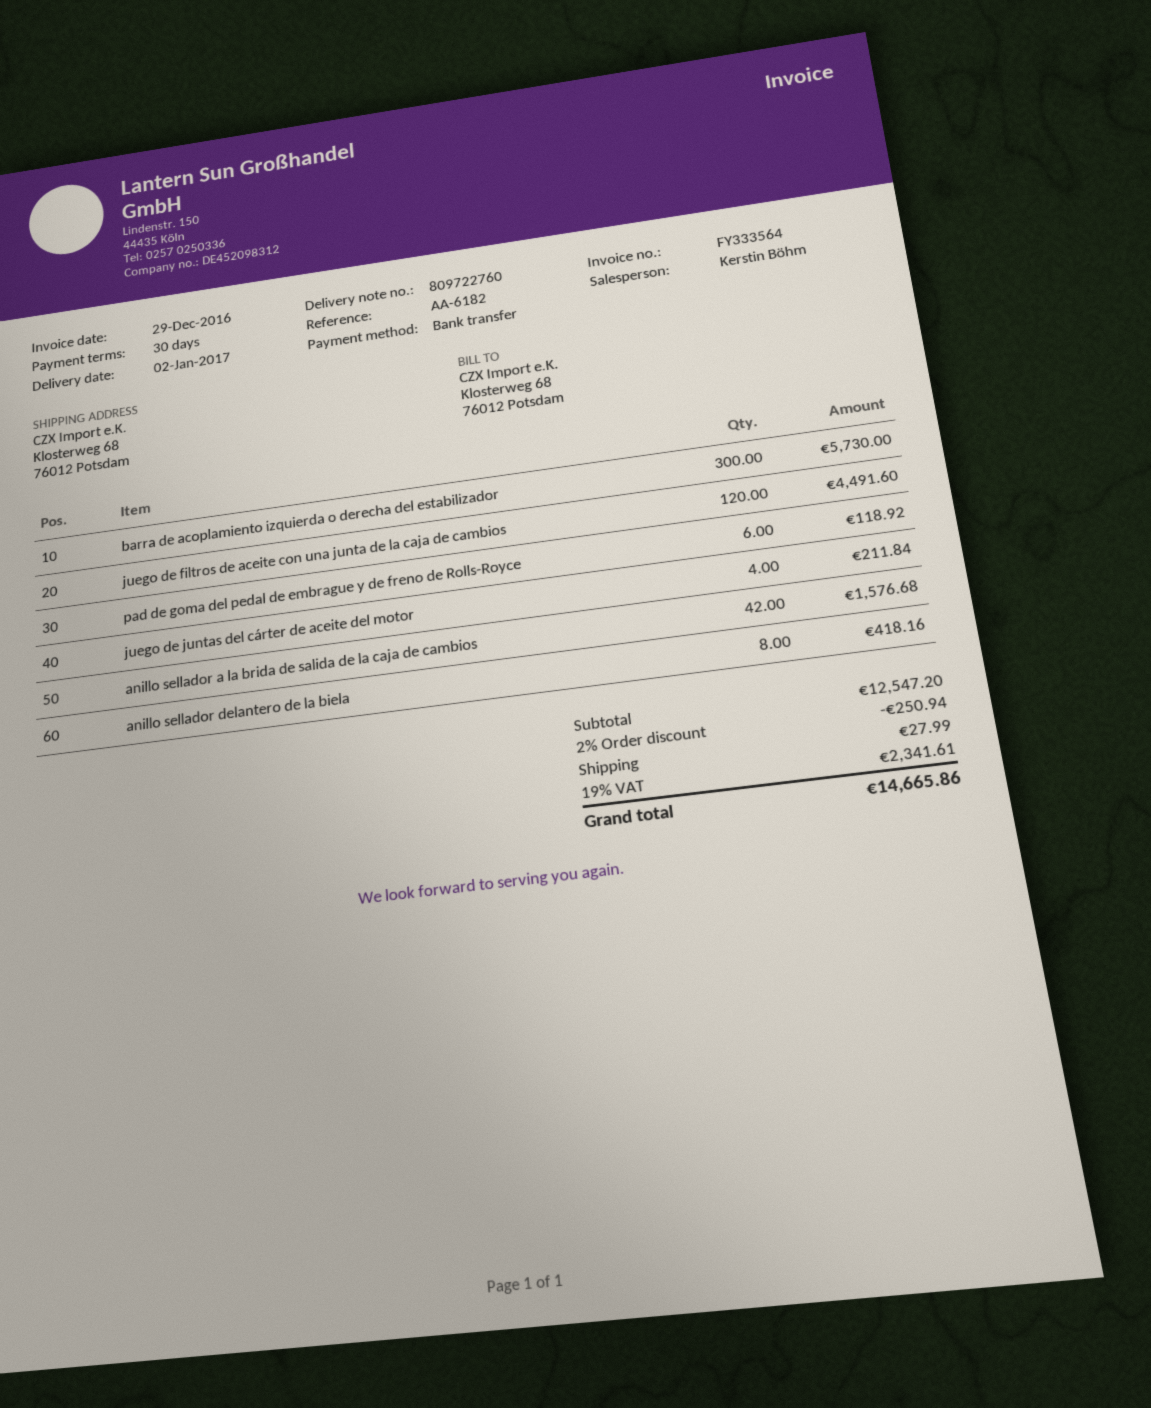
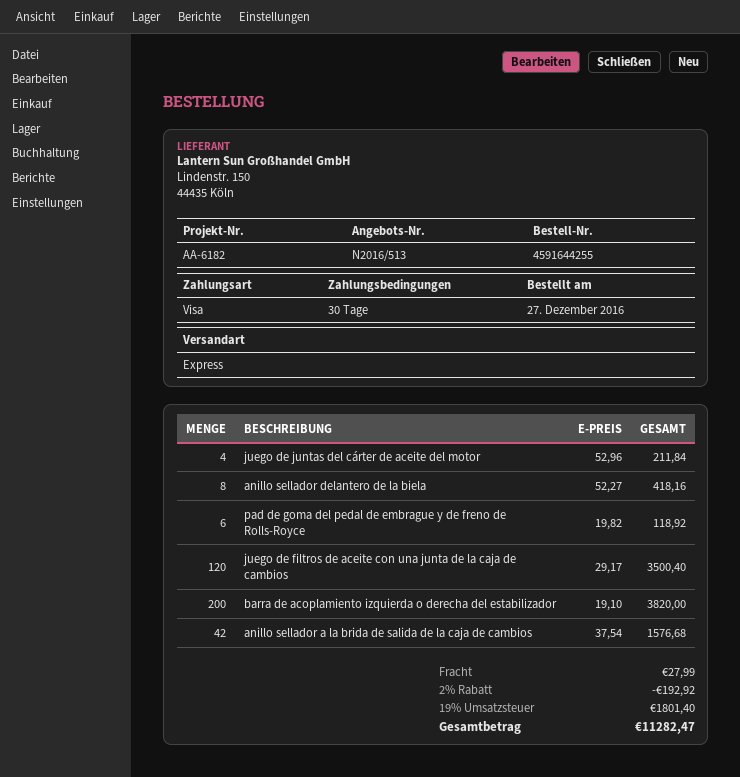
payment method: bank transfer -> Visa
barra de acoplamiento izquierda o derecha del estabilizador: 300 for 5730.00 -> 200 for 3820.00
juego de filtros de aceite con una junta de la caja de cambios: 120 for 4491.60 -> 120 for 3500.40
discount: 2% = 250.94 -> 2% = 192.92
tax: 19% = 2341.61 -> 19% = 1801.40
total: 14665.86 -> 11282.47

